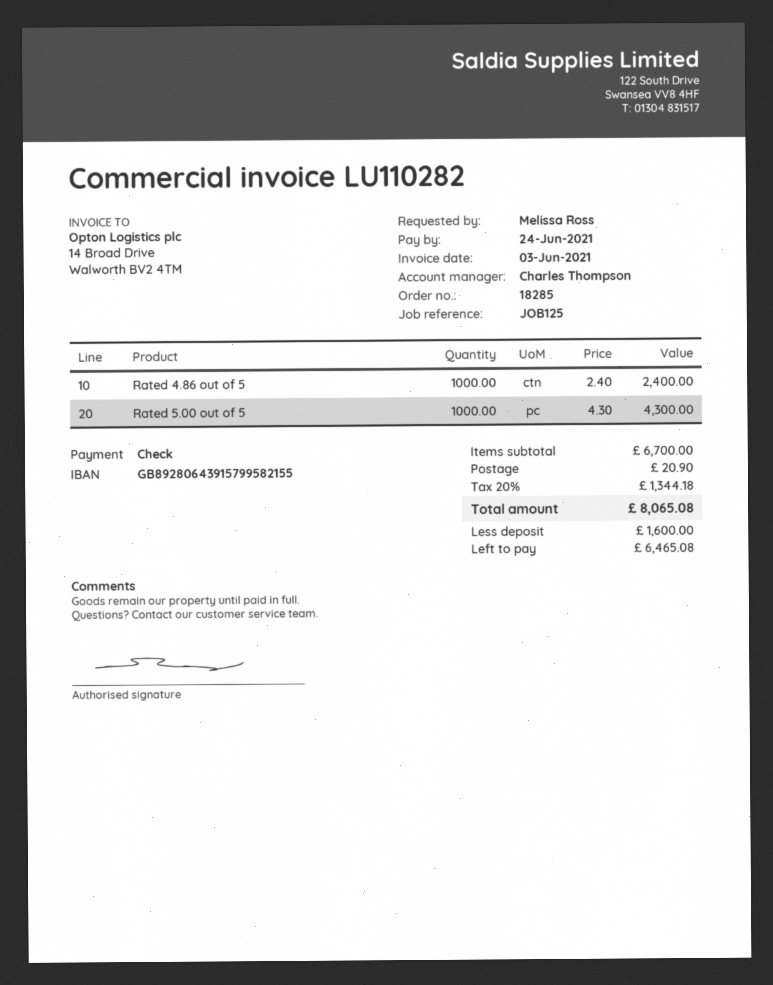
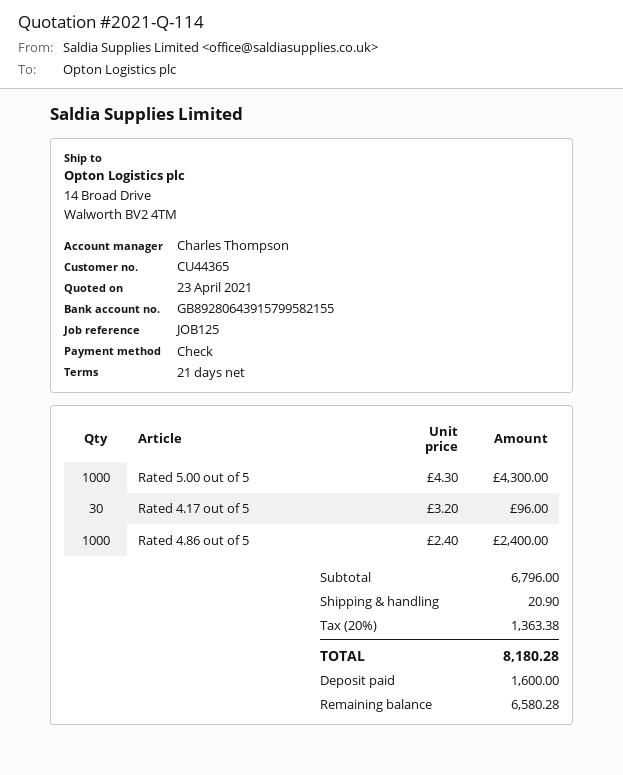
Rated 4.17 out of 5: none -> 30 x 3.20 = 96.00
subtotal: 6700.00 -> 6796.00
tax: 20% = 1344.18 -> 20% = 1363.38
total: 8065.08 -> 8180.28
balance: 6465.08 -> 6580.28

